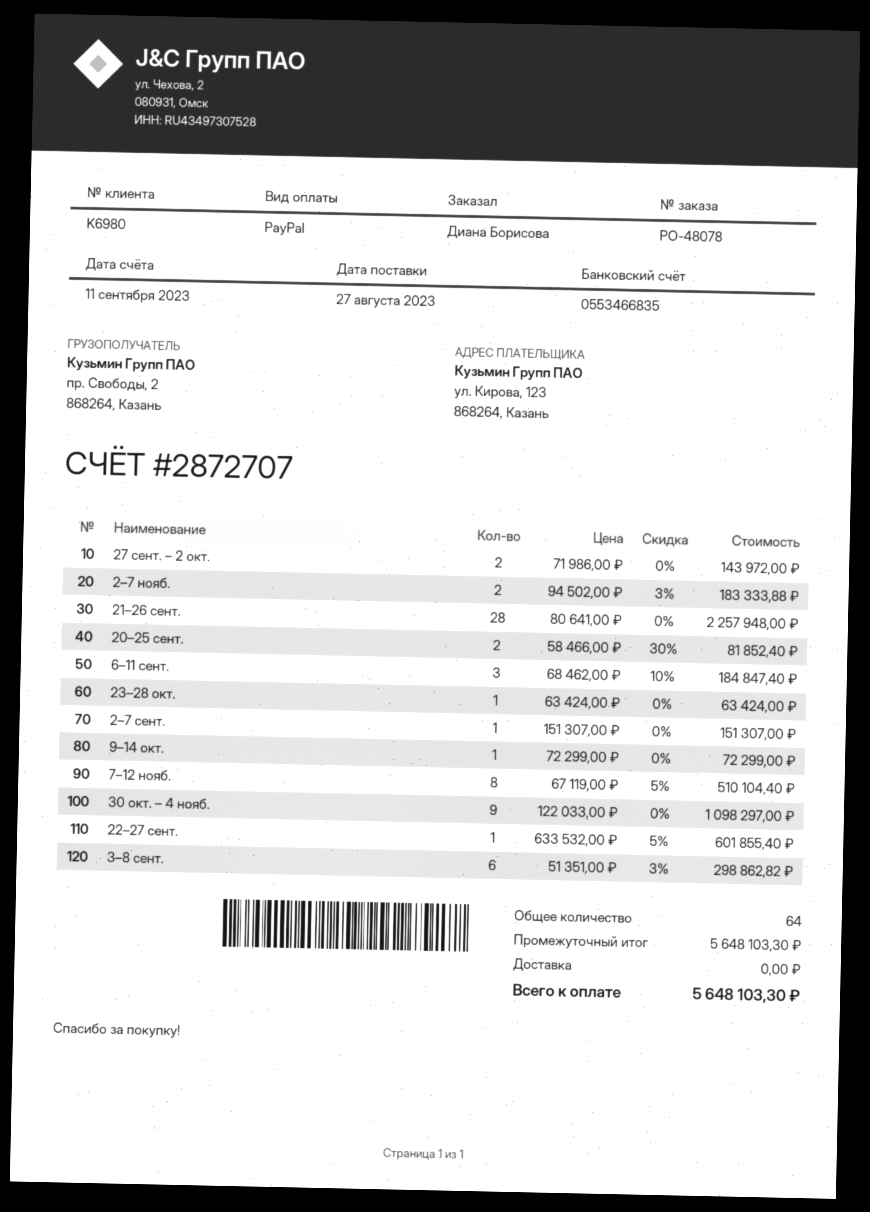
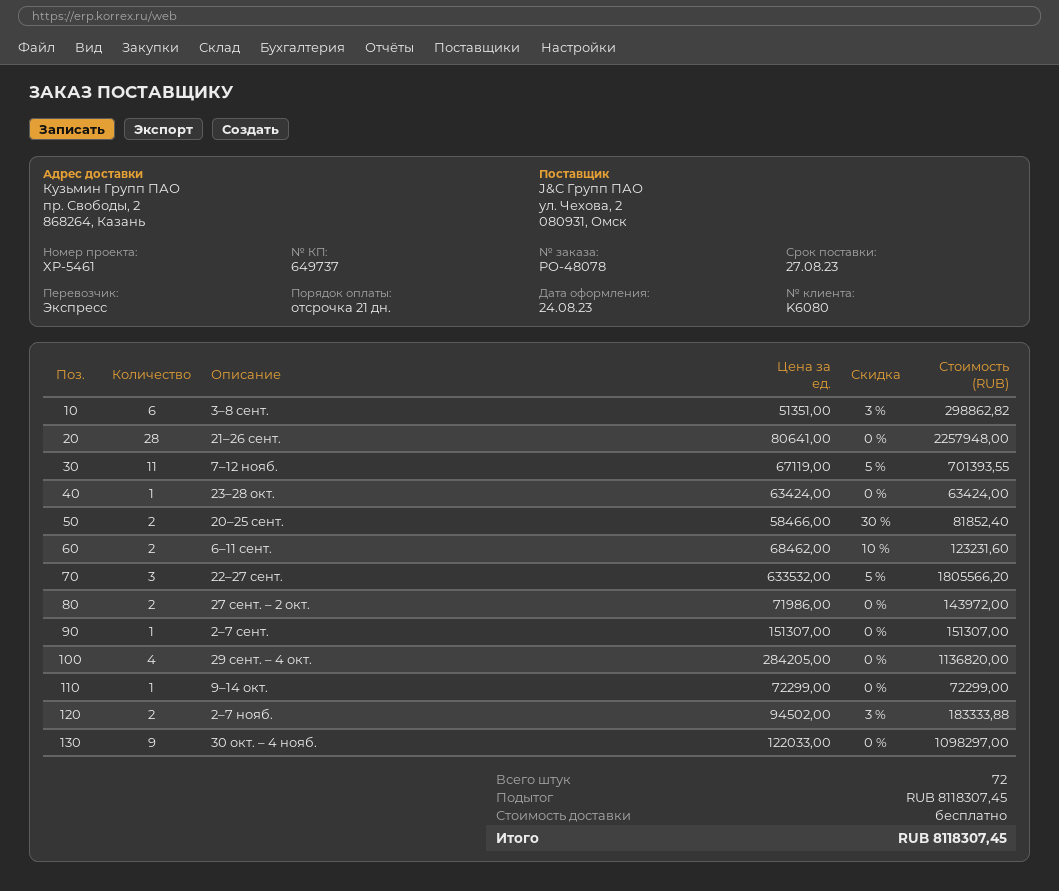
customer number: K6980 -> K6080
6–11 сент.: 3 x 68462.00 - 10% = 184847.40 -> 2 x 68462.00 - 10% = 123231.60
7–12 нояб.: 8 x 67119.00 - 5% = 510104.40 -> 11 x 67119.00 - 5% = 701393.55
22–27 сент.: 1 x 633532.00 - 5% = 601855.40 -> 3 x 633532.00 - 5% = 1805566.20
29 сент. – 4 окт.: none -> 4 x 284205.00 = 1136820.00
total quantity: 64 -> 72
subtotal: 5648103.30 -> 8118307.45
total: 5648103.30 -> 8118307.45

